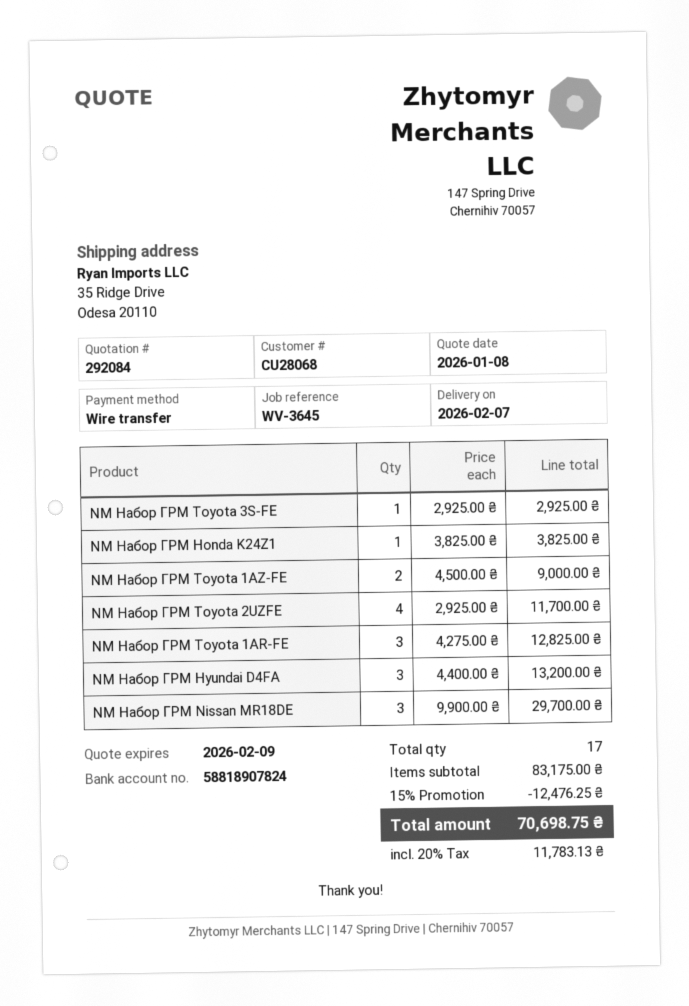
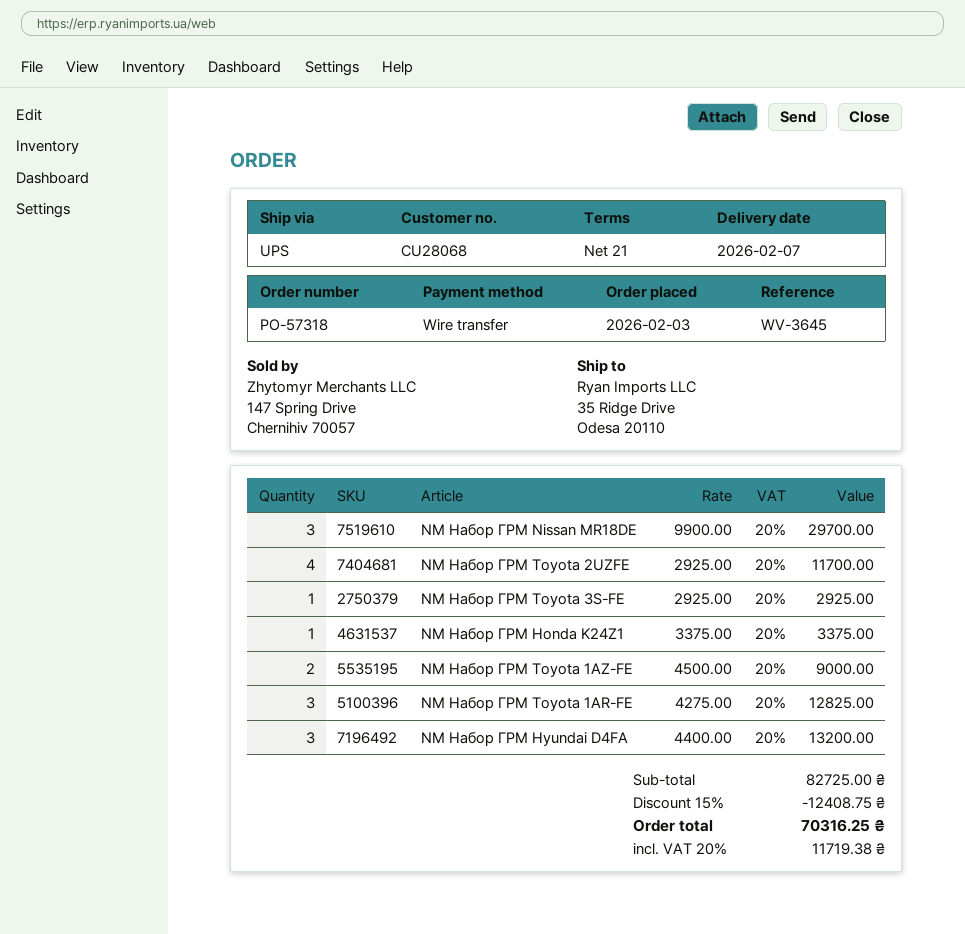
NM Набор ГРМ Honda K24Z1: 1 x 3825.00 = 3825.00 -> 1 x 3375.00 = 3375.00
subtotal: 83175.00 -> 82725.00
discount: 15% = 12476.25 -> 15% = 12408.75
tax: 20% = 11783.13 -> 20% = 11719.38
total: 70698.75 -> 70316.25

